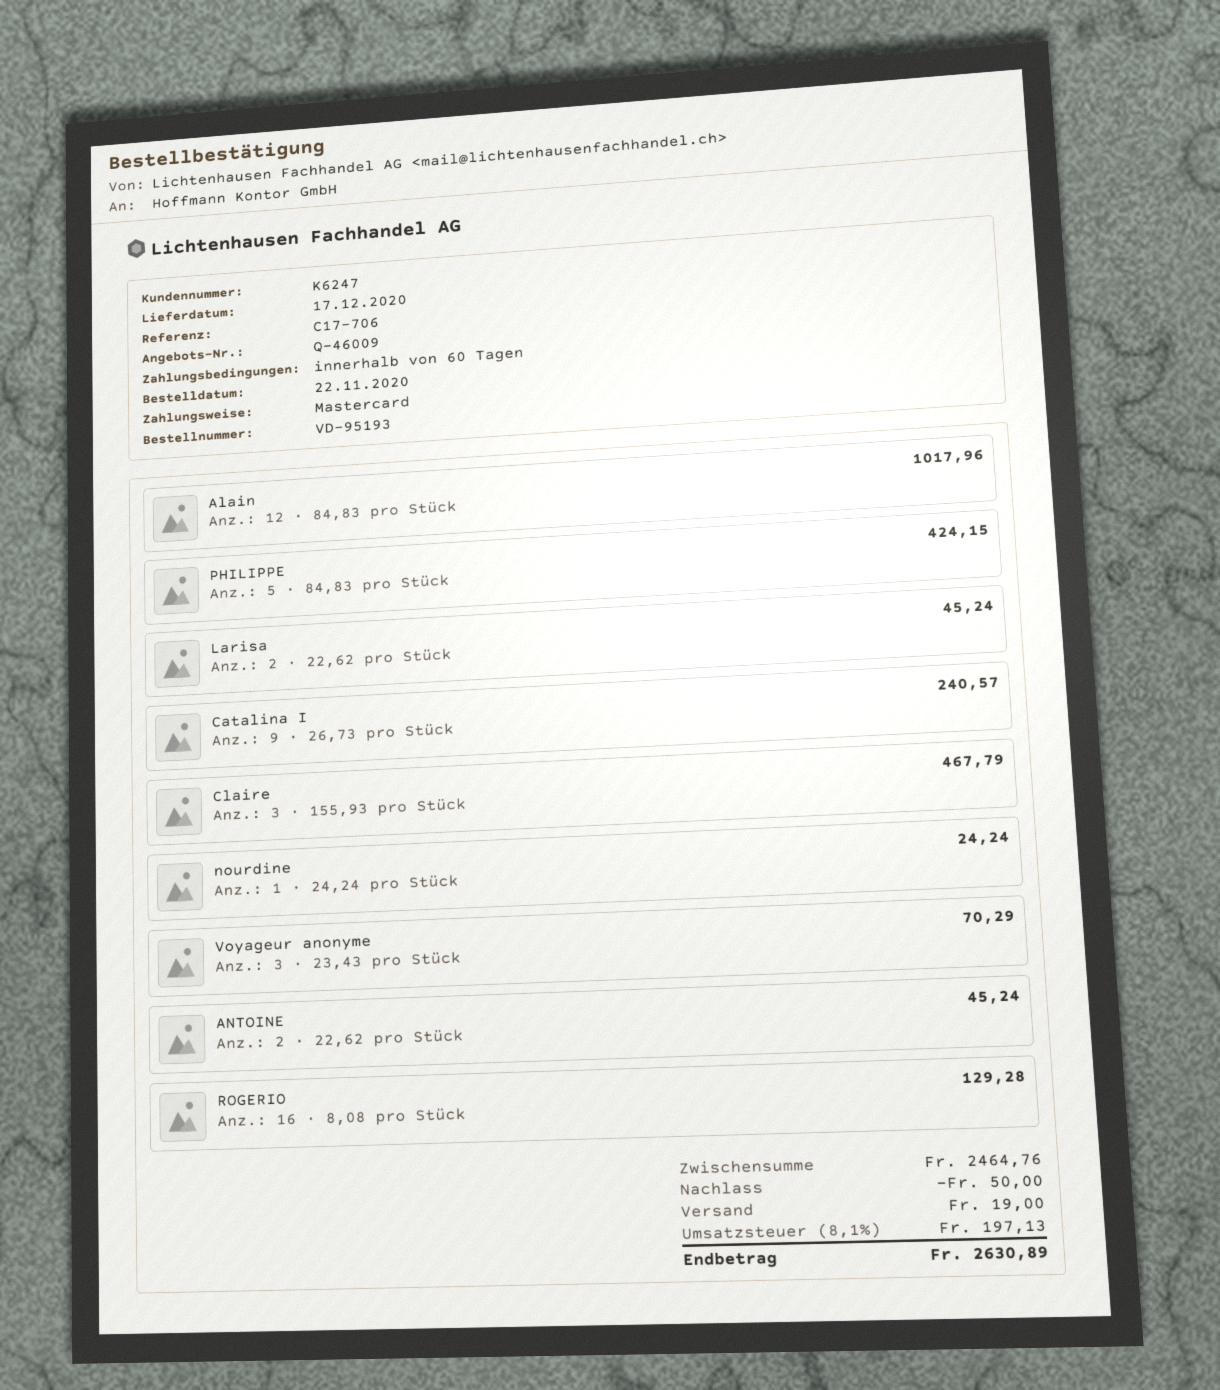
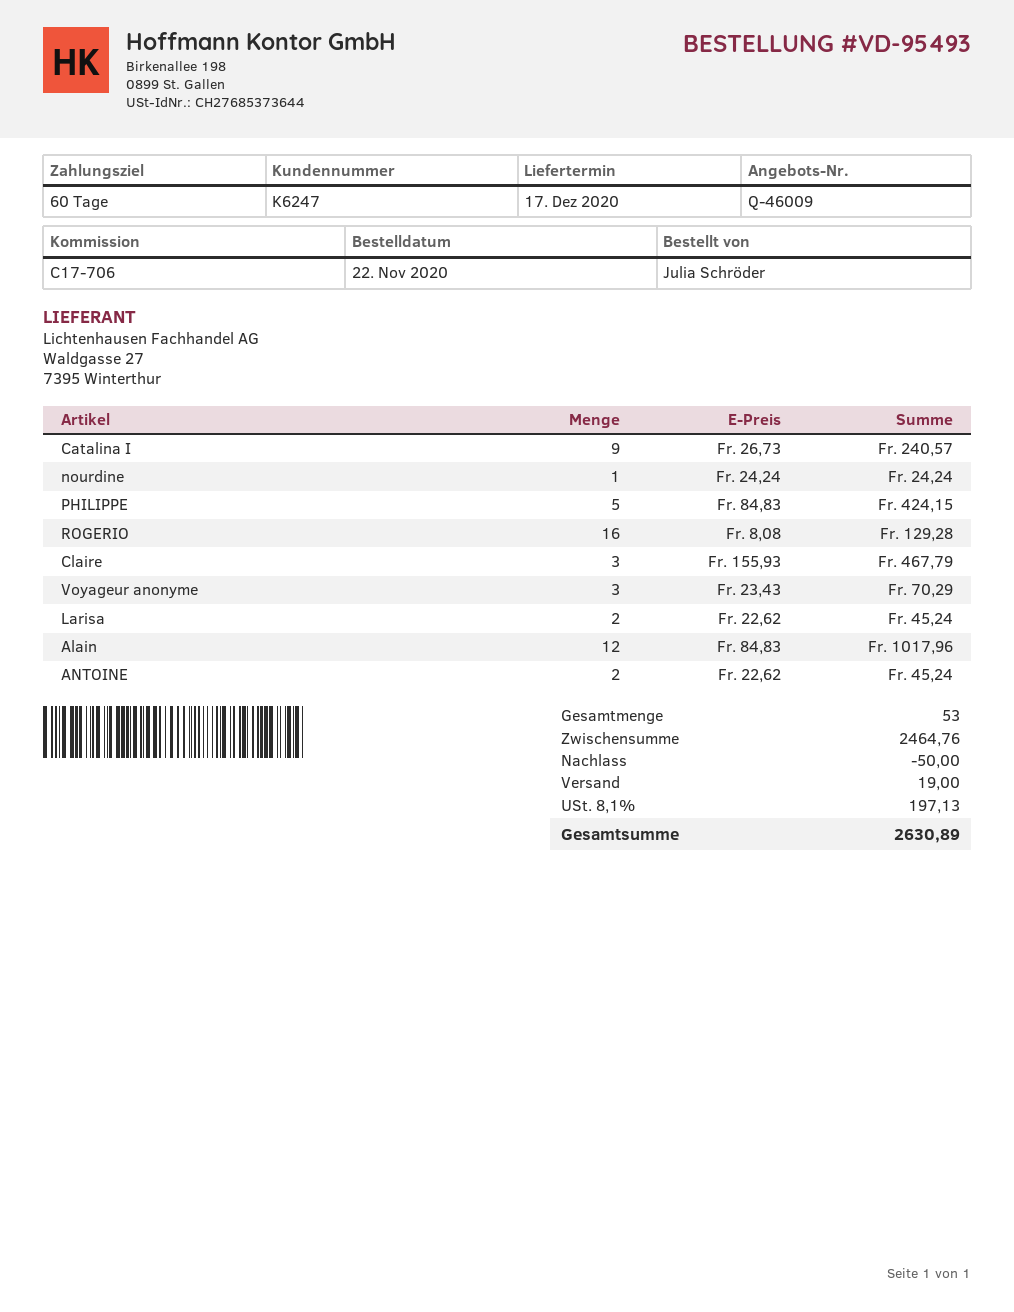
order number: VD-95193 -> VD-95493

